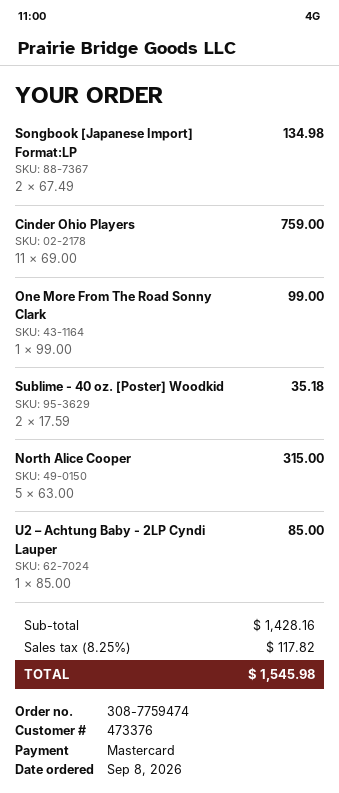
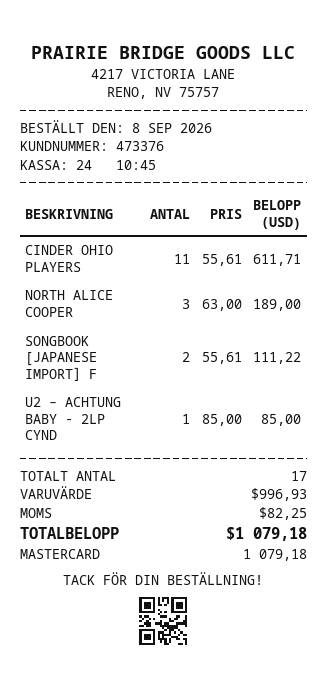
Songbook [Japanese Import] Format:LP: 2 x 67.49 = 134.98 -> 2 x 55.61 = 111.22
Cinder Ohio Players: 11 x 69.00 = 759.00 -> 11 x 55.61 = 611.71
One More From The Road Sonny Clark: 1 x 99.00 = 99.00 -> none
Sublime - 40 oz. [Poster] Woodkid: 2 x 17.59 = 35.18 -> none
North Alice Cooper: 5 x 63.00 = 315.00 -> 3 x 63.00 = 189.00
subtotal: 1428.16 -> 996.93
tax: 117.82 -> 82.25
total: 1545.98 -> 1079.18

